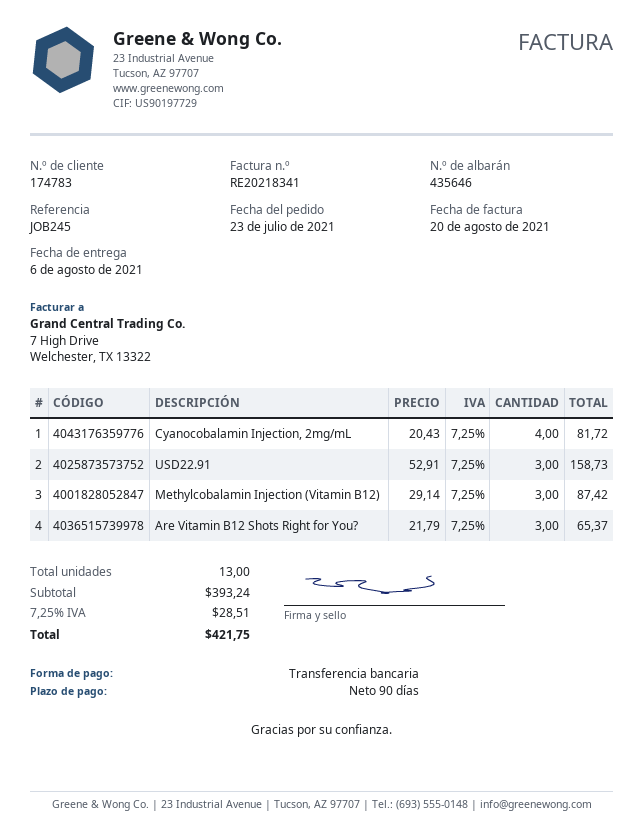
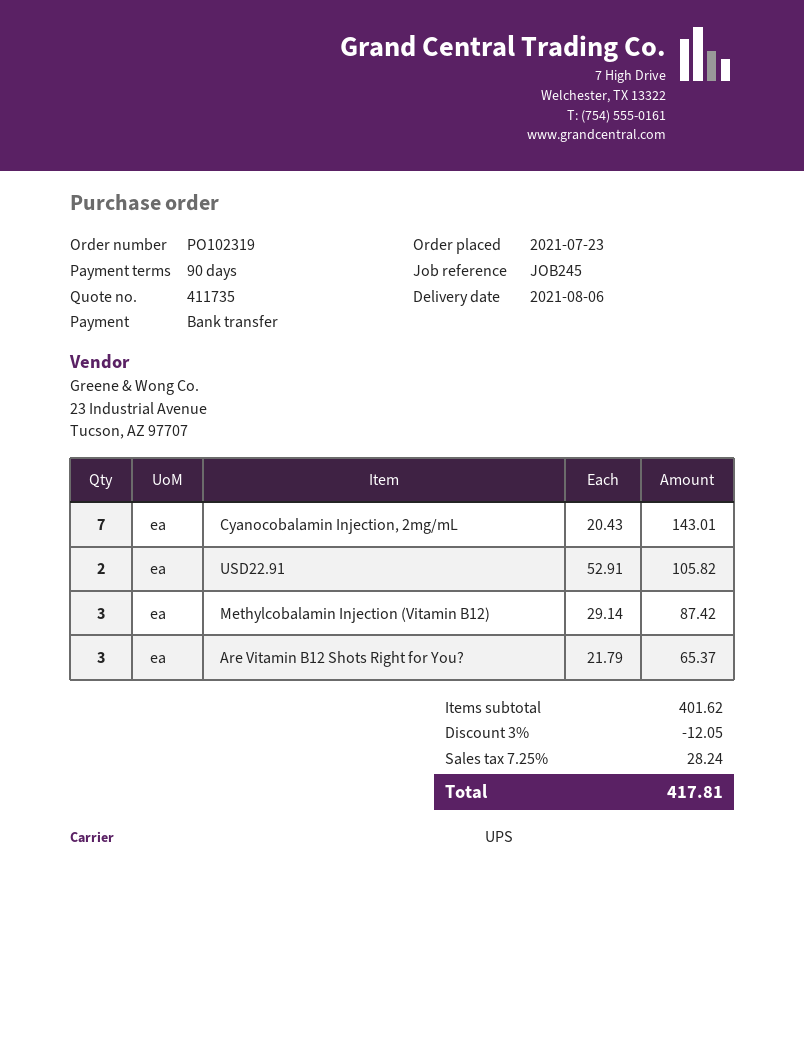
Cyanocobalamin Injection, 2mg/mL: 4 x 20.43 = 81.72 -> 7 x 20.43 = 143.01
USD22.91: 3 x 52.91 = 158.73 -> 2 x 52.91 = 105.82
subtotal: 393.24 -> 401.62
discount: none -> 3% = 12.05
tax: 7.25% = 28.51 -> 7.25% = 28.24
total: 421.75 -> 417.81

